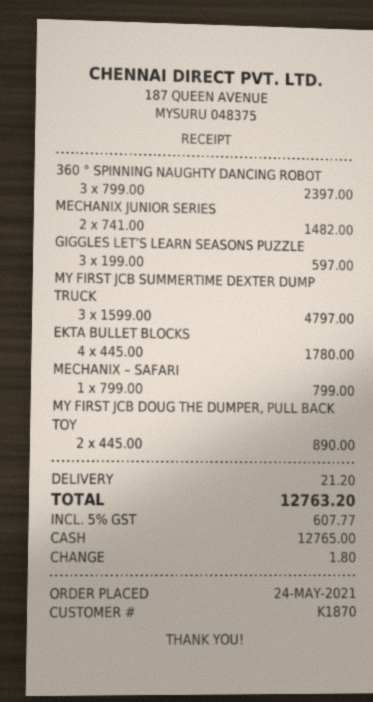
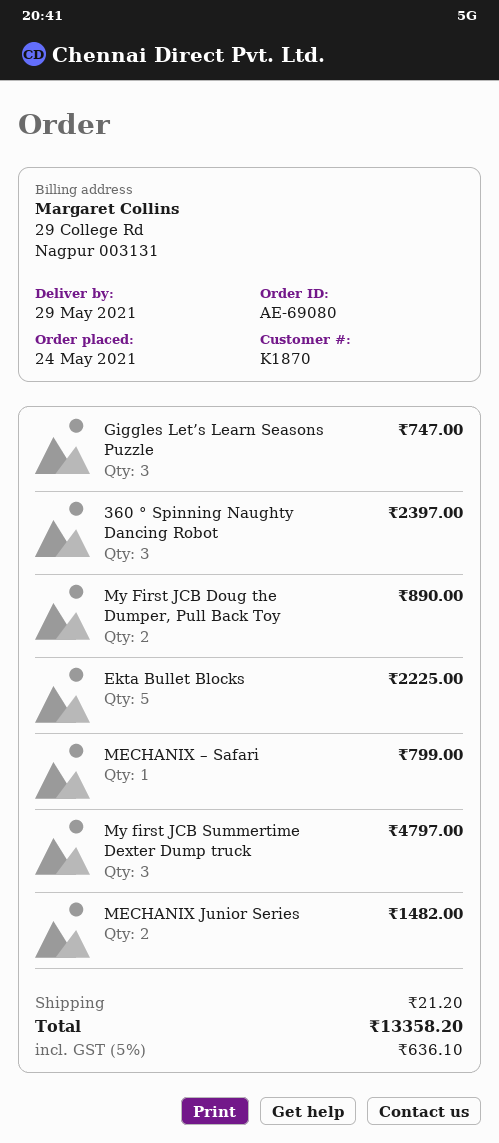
GIGGLES LET’S LEARN SEASONS PUZZLE: 3 for 597.00 -> 3 for 747.00
EKTA BULLET BLOCKS: 4 for 1780.00 -> 5 for 2225.00
tax: 5% = 607.77 -> 5% = 636.10
total: 12763.20 -> 13358.20

